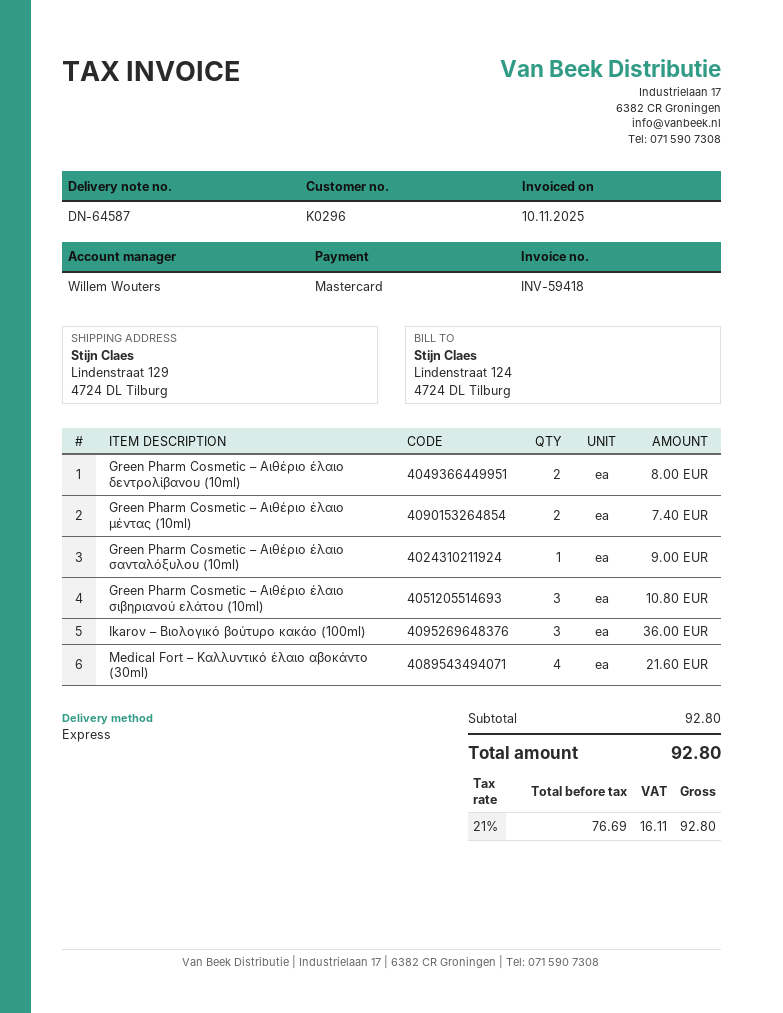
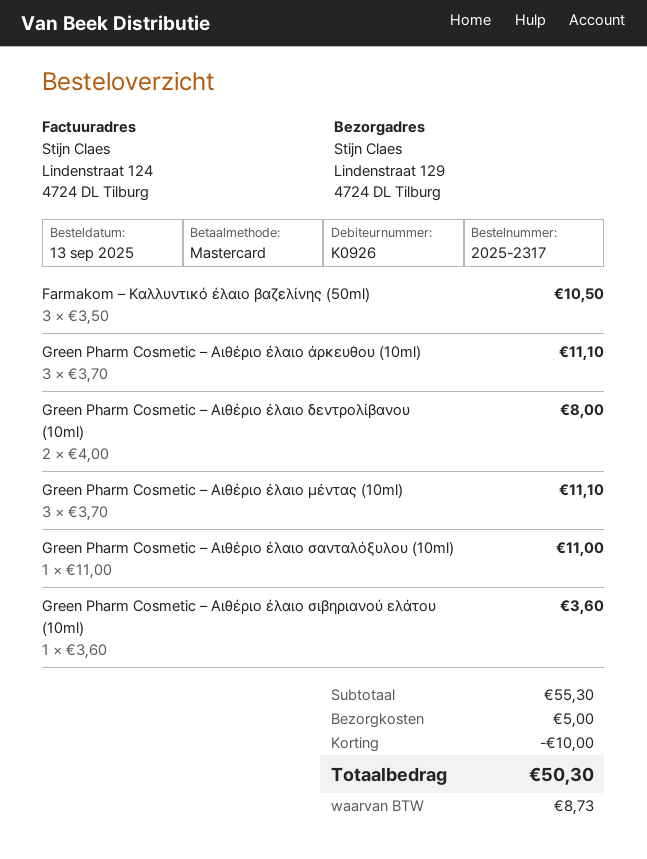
customer number: K0296 -> K0926
Green Pharm Cosmetic – Αιθέριο έλαιο μέντας (10ml): 2 for 7.40 -> 3 for 11.10
Green Pharm Cosmetic – Αιθέριο έλαιο σανταλόξυλου (10ml): 1 for 9.00 -> 1 for 11.00
Green Pharm Cosmetic – Αιθέριο έλαιο σιβηριανού ελάτου (10ml): 3 for 10.80 -> 1 for 3.60
Ikarov – Βιολογικό βούτυρο κακάο (100ml): 3 for 36.00 -> none
Medical Fort – Καλλυντικό έλαιο αβοκάντο (30ml): 4 for 21.60 -> none
Farmakom – Καλλυντικό έλαιο βαζελίνης (50ml): none -> 3 for 10.50
Green Pharm Cosmetic – Αιθέριο έλαιο άρκευθου (10ml): none -> 3 for 11.10
subtotal: 92.80 -> 55.30
discount: none -> 10.00
shipping: none -> 5.00
tax: 16.11 -> 8.73
total: 92.80 -> 50.30

